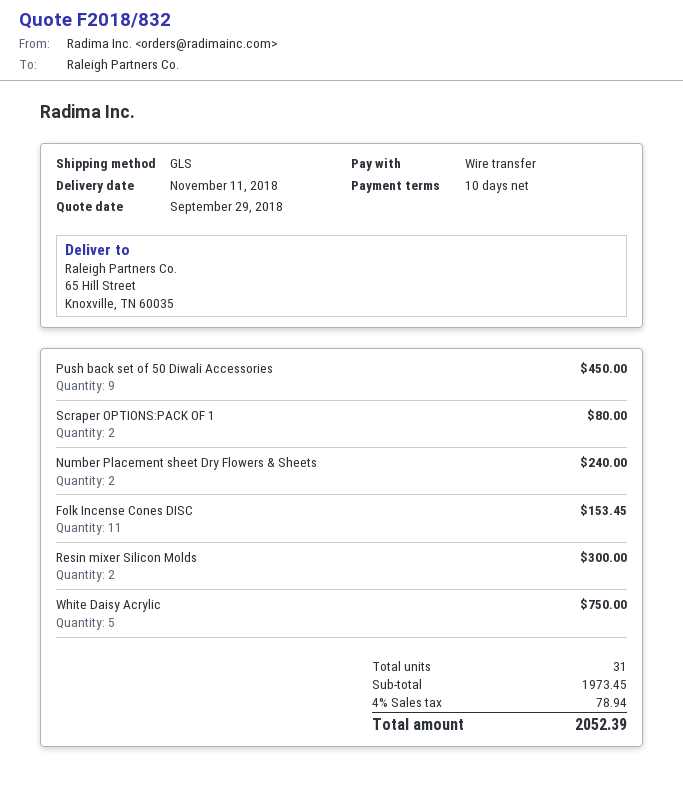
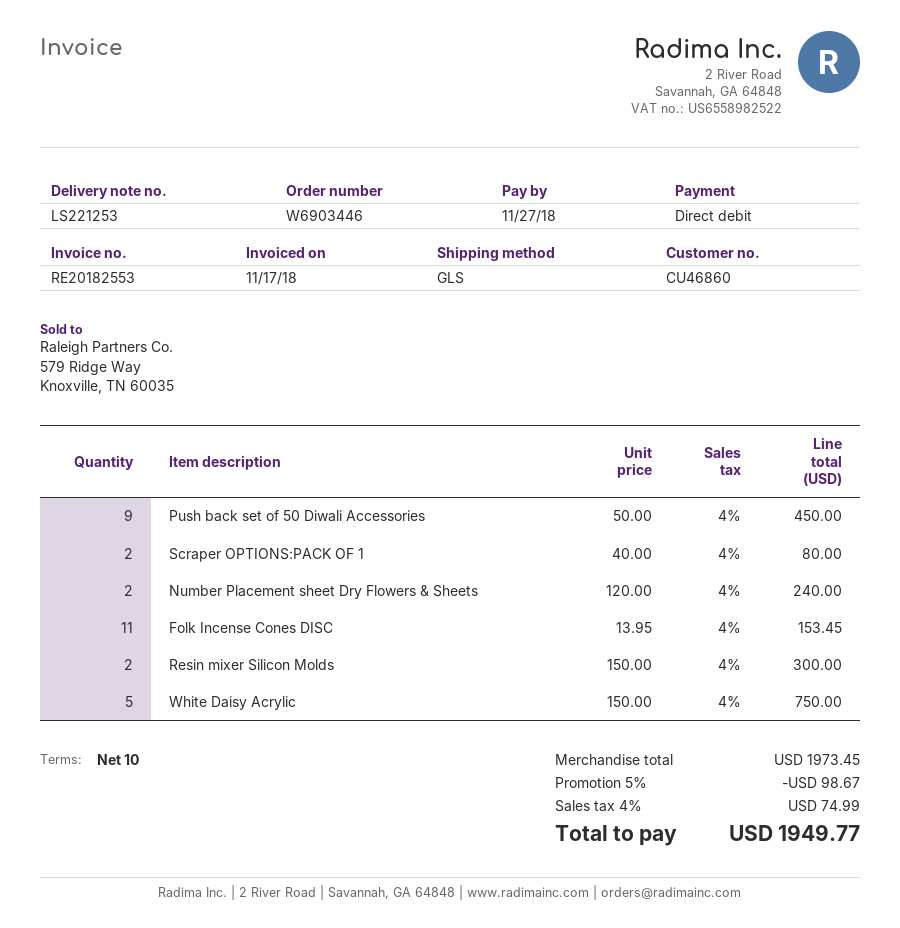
payment method: bank transfer -> direct debit
discount: none -> 5% = 98.67
tax: 4% = 78.94 -> 4% = 74.99
total: 2052.39 -> 1949.77

